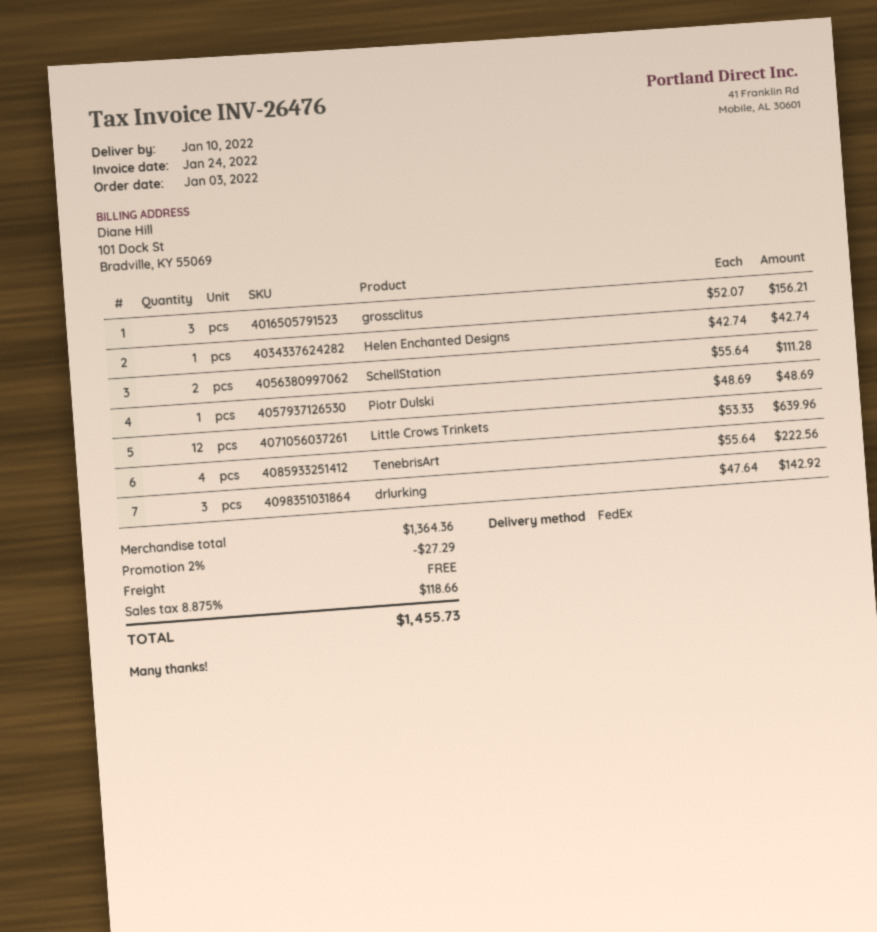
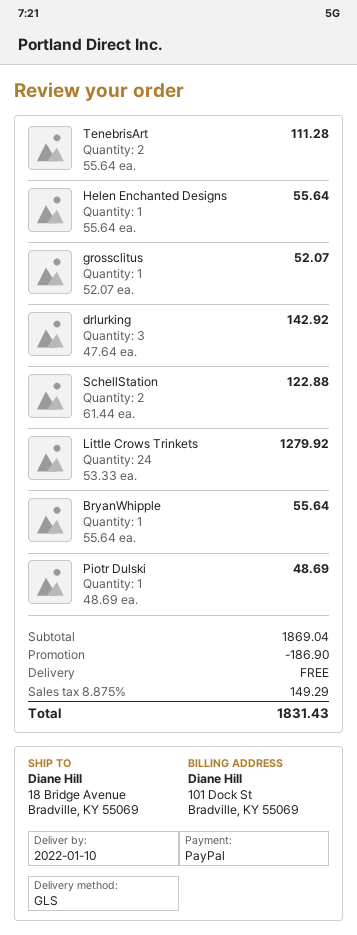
shipping method: FedEx -> GLS
grossclitus: 3 x 52.07 = 156.21 -> 1 x 52.07 = 52.07
Helen Enchanted Designs: 1 x 42.74 = 42.74 -> 1 x 55.64 = 55.64
SchellStation: 2 x 55.64 = 111.28 -> 2 x 61.44 = 122.88
Little Crows Trinkets: 12 x 53.33 = 639.96 -> 24 x 53.33 = 1279.92
TenebrisArt: 4 x 55.64 = 222.56 -> 2 x 55.64 = 111.28
BryanWhipple: none -> 1 x 55.64 = 55.64
subtotal: 1364.36 -> 1869.04
discount: 27.29 -> 186.90
tax: 8.875% = 118.66 -> 8.875% = 149.29
total: 1455.73 -> 1831.43

